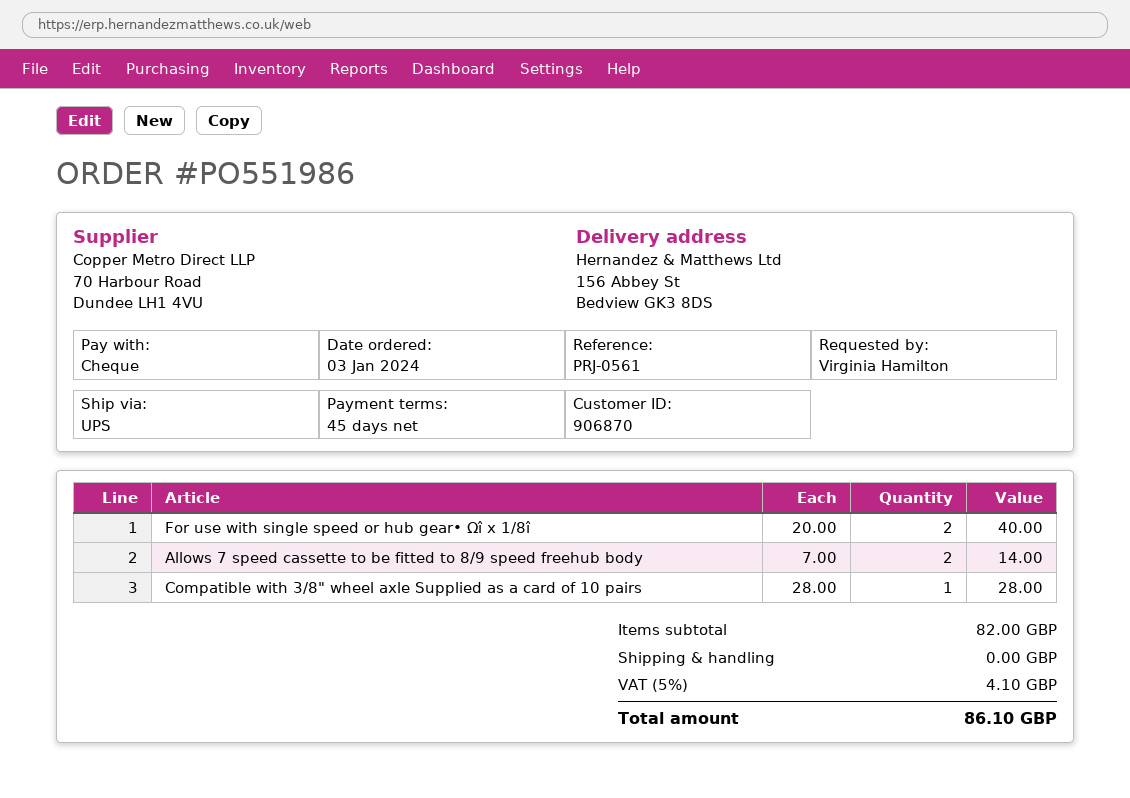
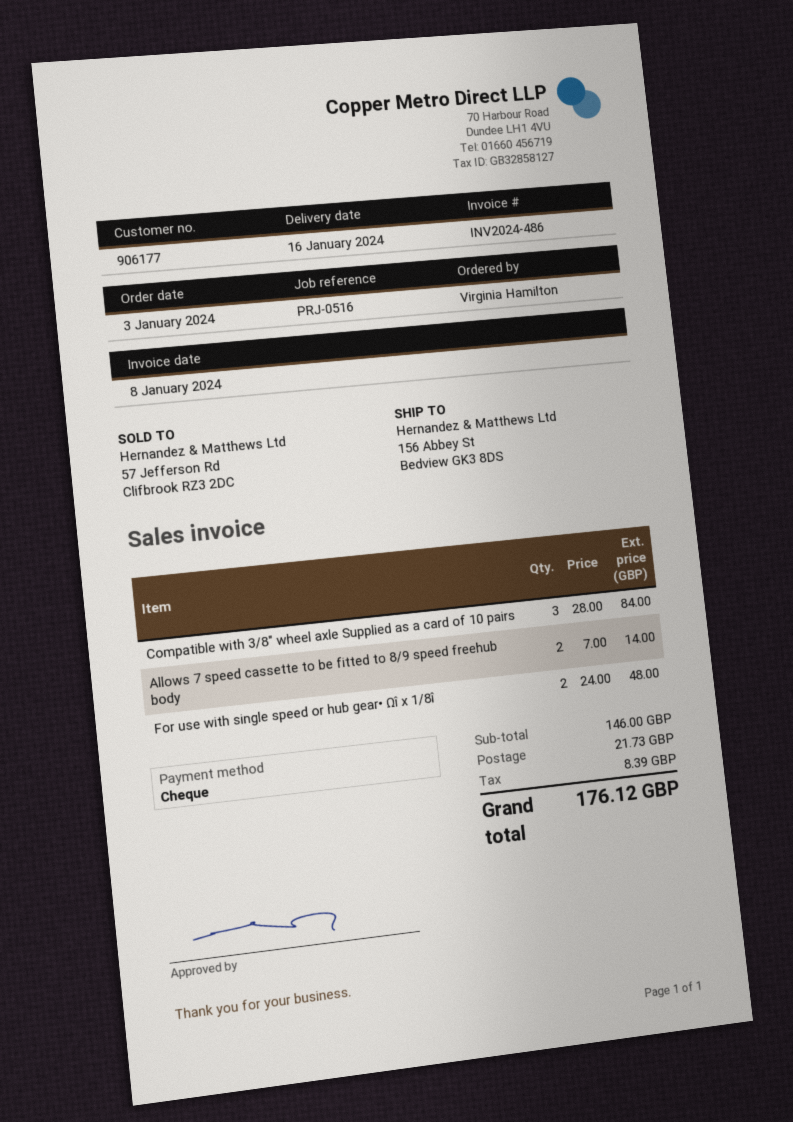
customer number: 906870 -> 906177
reference: PRJ-0561 -> PRJ-0516
For use with single speed or hub gear• Ωî x 1/8î: 2 x 20.00 = 40.00 -> 2 x 24.00 = 48.00
Compatible with 3/8" wheel axle Supplied as a card of 10 pairs: 1 x 28.00 = 28.00 -> 3 x 28.00 = 84.00
subtotal: 82.00 -> 146.00
shipping: 0.00 -> 21.73
tax: 4.10 -> 8.39
total: 86.10 -> 176.12

